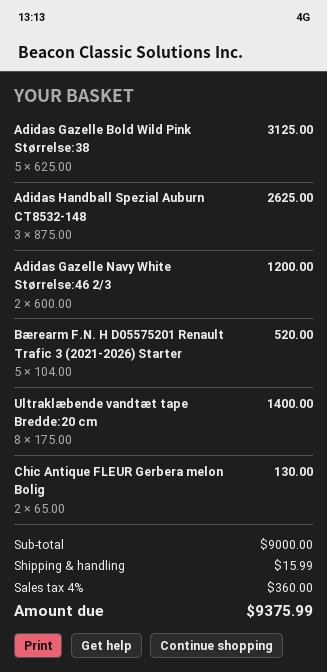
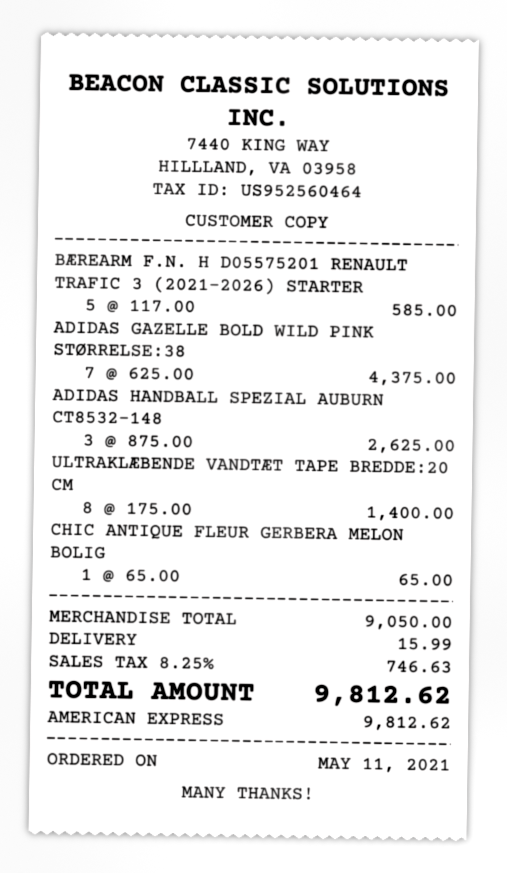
Adidas Gazelle Bold Wild Pink Størrelse:38: 5 x 625.00 = 3125.00 -> 7 x 625.00 = 4375.00
Adidas Gazelle Navy White Størrelse:46 2/3: 2 x 600.00 = 1200.00 -> none
Bærearm F.N. H D05575201 Renault Trafic 3 (2021-2026) Starter: 5 x 104.00 = 520.00 -> 5 x 117.00 = 585.00
Chic Antique FLEUR Gerbera melon Bolig: 2 x 65.00 = 130.00 -> 1 x 65.00 = 65.00
subtotal: 9000.00 -> 9050.00
tax: 4% = 360.00 -> 8.25% = 746.63
total: 9375.99 -> 9812.62

